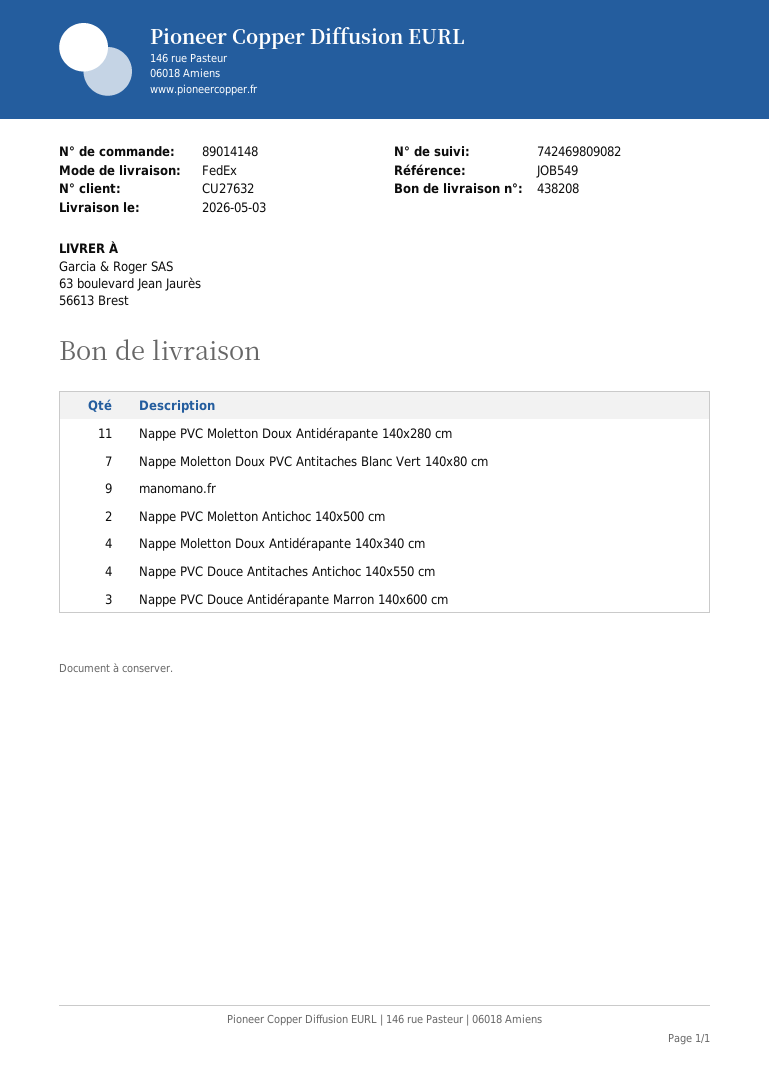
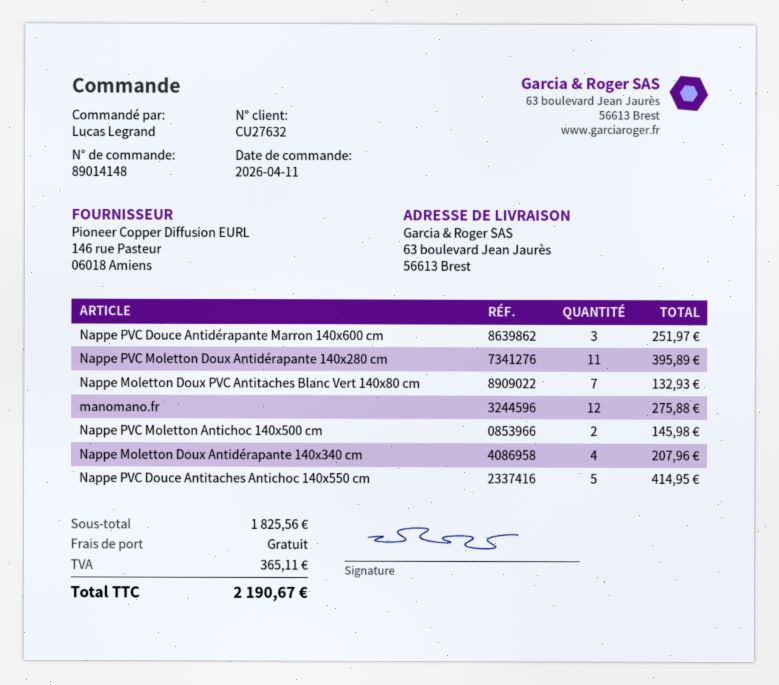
manomano.fr: 9 -> 12
Nappe PVC Douce Antitaches Antichoc 140x550 cm: 4 -> 5

